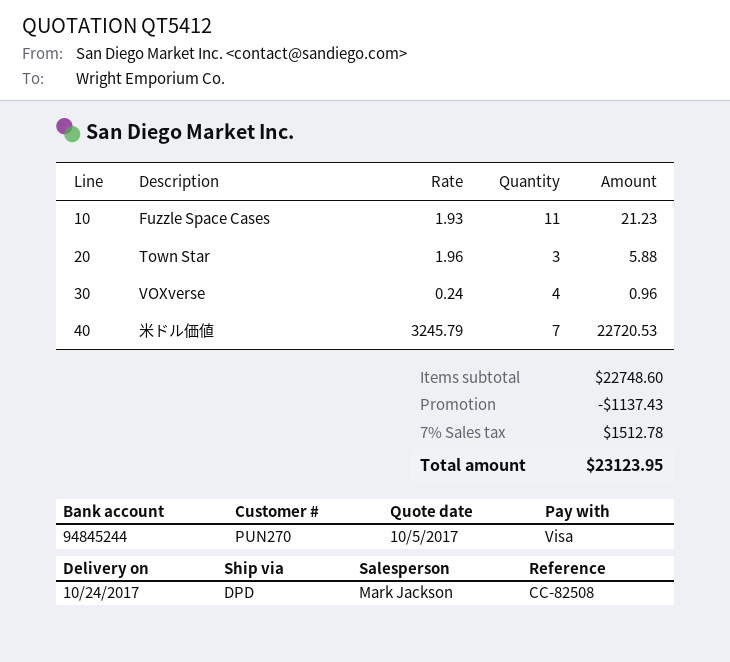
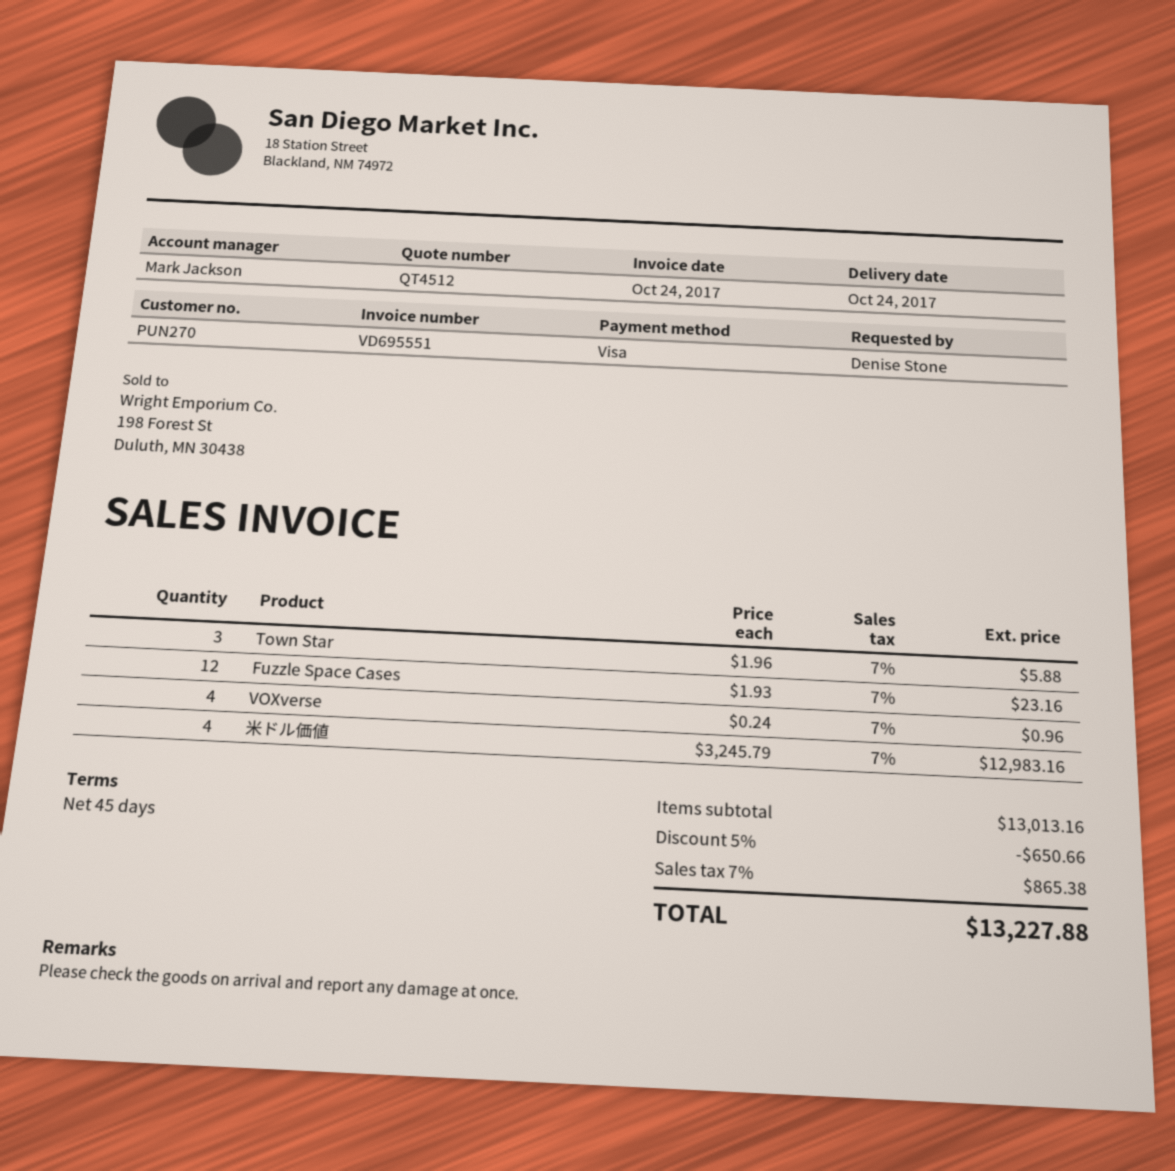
quote number: QT5412 -> QT4512
Fuzzle Space Cases: 11 x 1.93 = 21.23 -> 12 x 1.93 = 23.16
米ドル価値: 7 x 3245.79 = 22720.53 -> 4 x 3245.79 = 12983.16
subtotal: 22748.60 -> 13013.16
discount: 1137.43 -> 650.66
tax: 7% = 1512.78 -> 7% = 865.38
total: 23123.95 -> 13227.88

